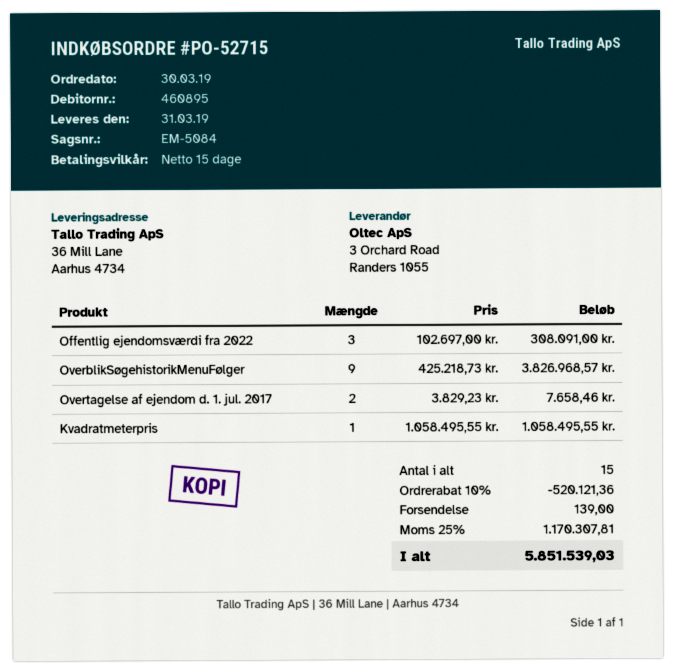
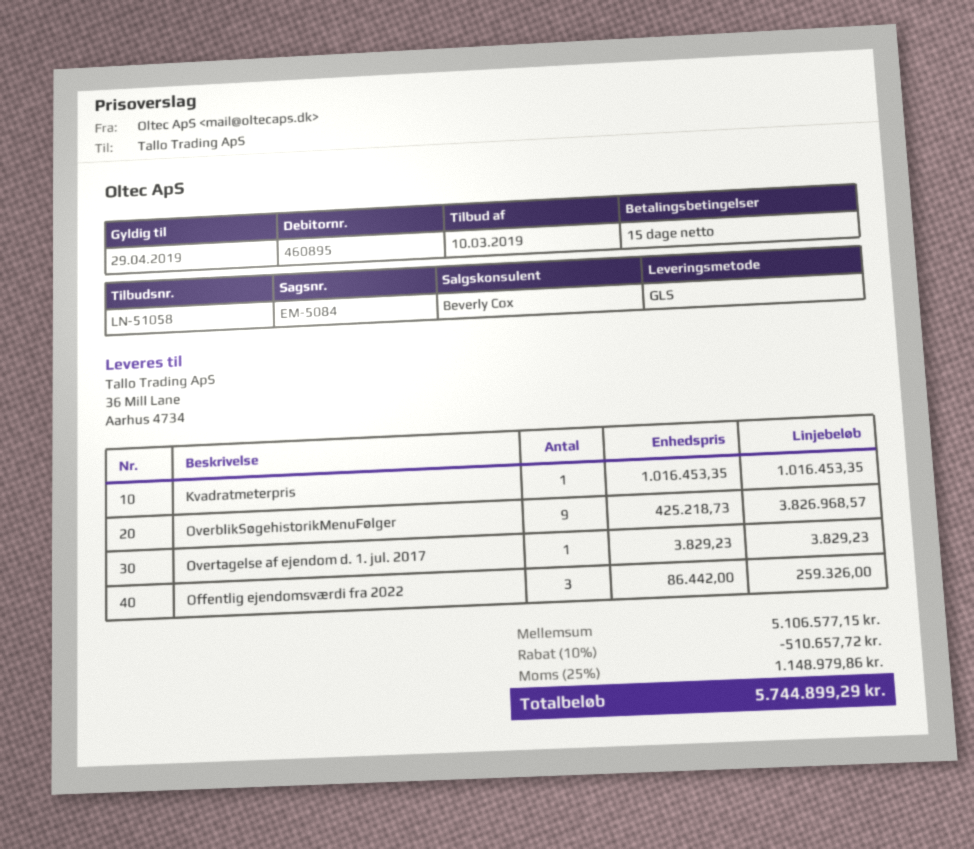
Offentlig ejendomsværdi fra 2022: 3 x 102697.00 = 308091.00 -> 3 x 86442.00 = 259326.00
Overtagelse af ejendom d. 1. jul. 2017: 2 x 3829.23 = 7658.46 -> 1 x 3829.23 = 3829.23
Kvadratmeterpris: 1 x 1058495.55 = 1058495.55 -> 1 x 1016453.35 = 1016453.35
discount: 10% = 520121.36 -> 10% = 510657.72
shipping: 139.00 -> none
tax: 25% = 1170307.81 -> 25% = 1148979.86
total: 5851539.03 -> 5744899.29

